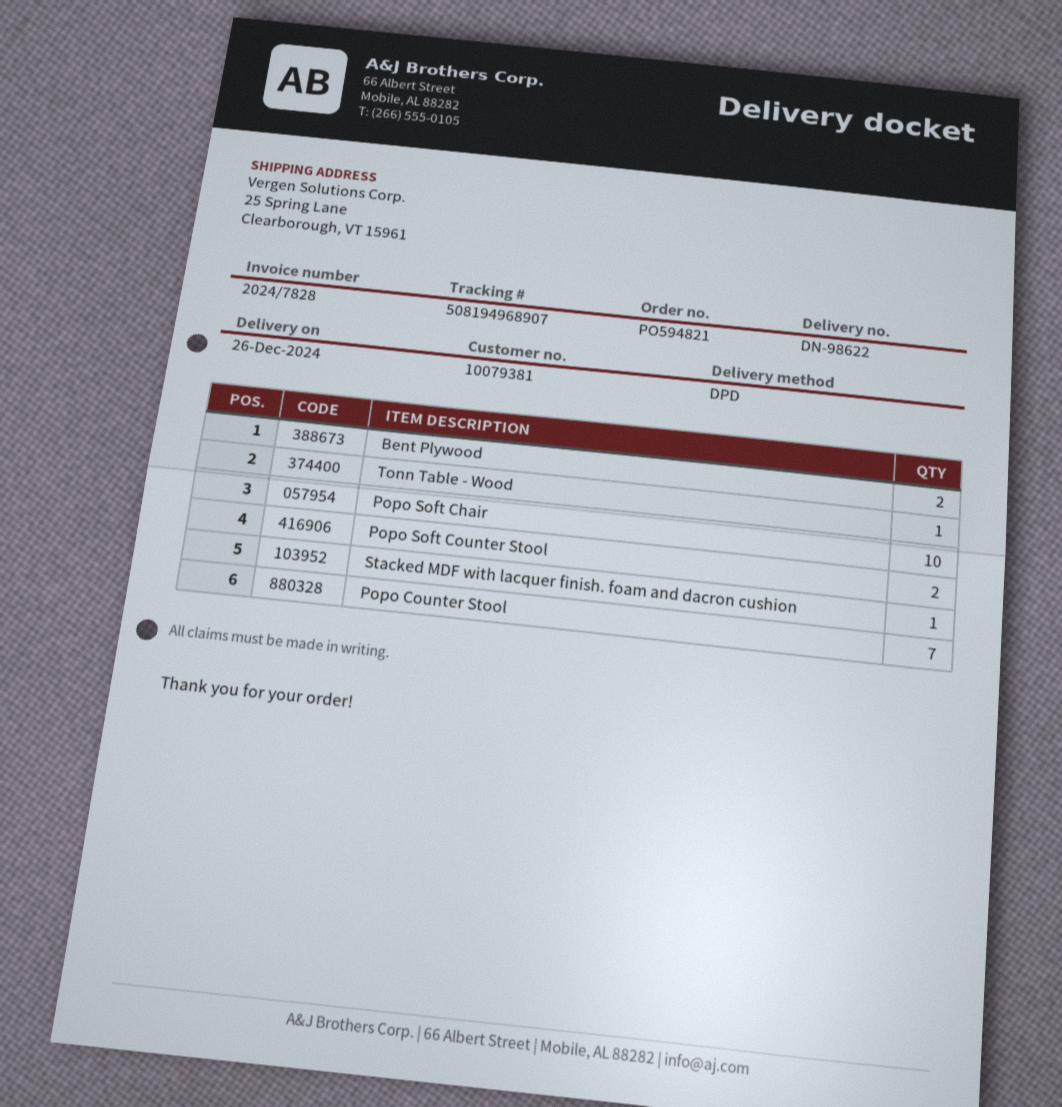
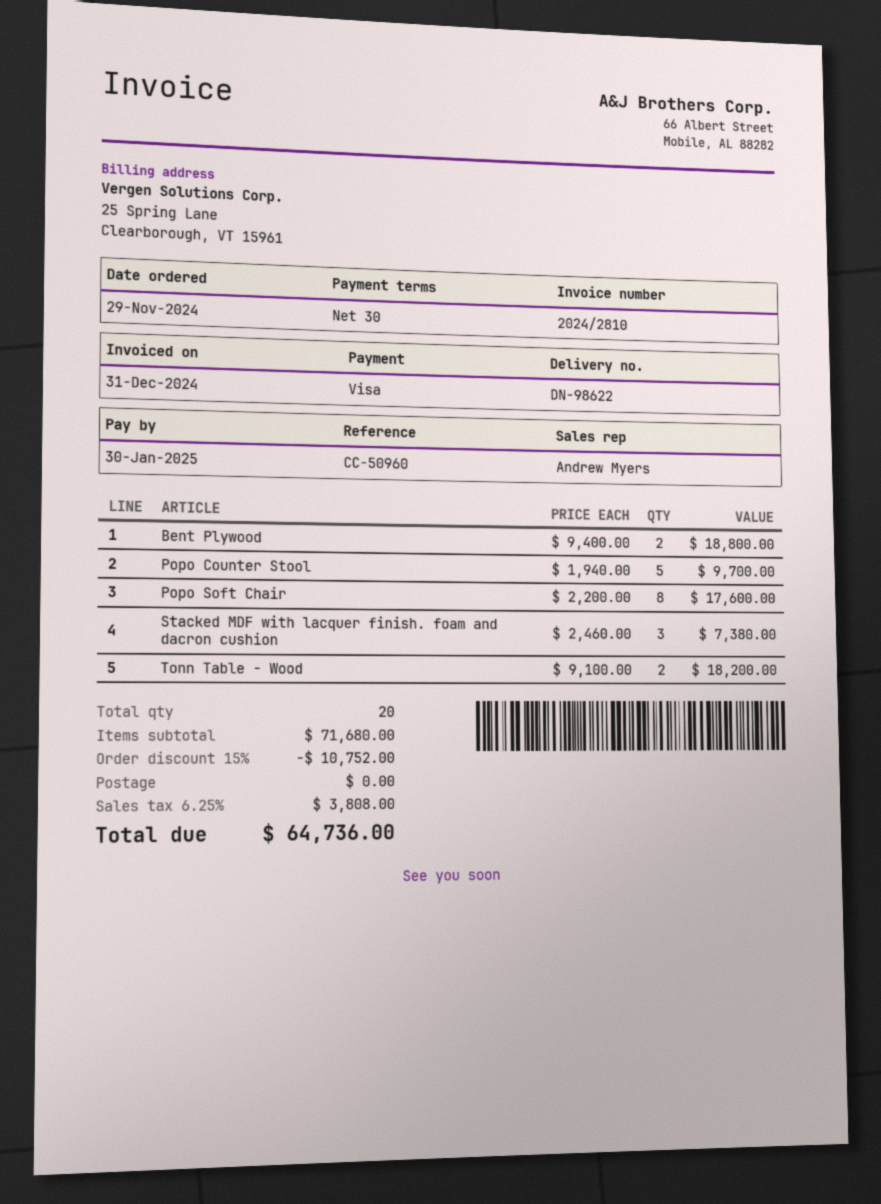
invoice number: 2024/7828 -> 2024/2810
Tonn Table - Wood: 1 -> 2
Popo Soft Chair: 10 -> 8
Popo Soft Counter Stool: 2 -> none
Stacked MDF with lacquer finish. foam and dacron cushion: 1 -> 3
Popo Counter Stool: 7 -> 5

